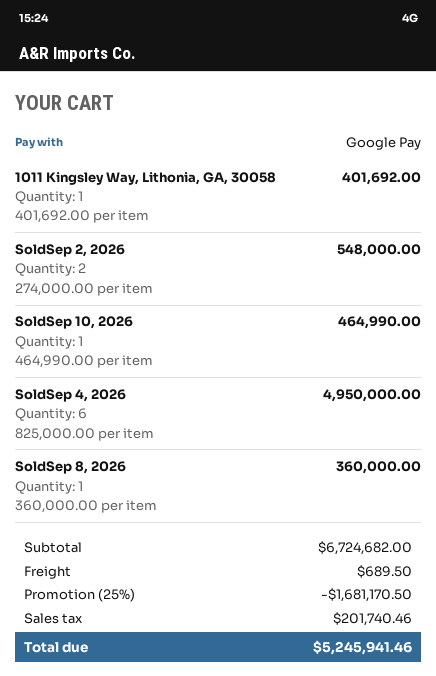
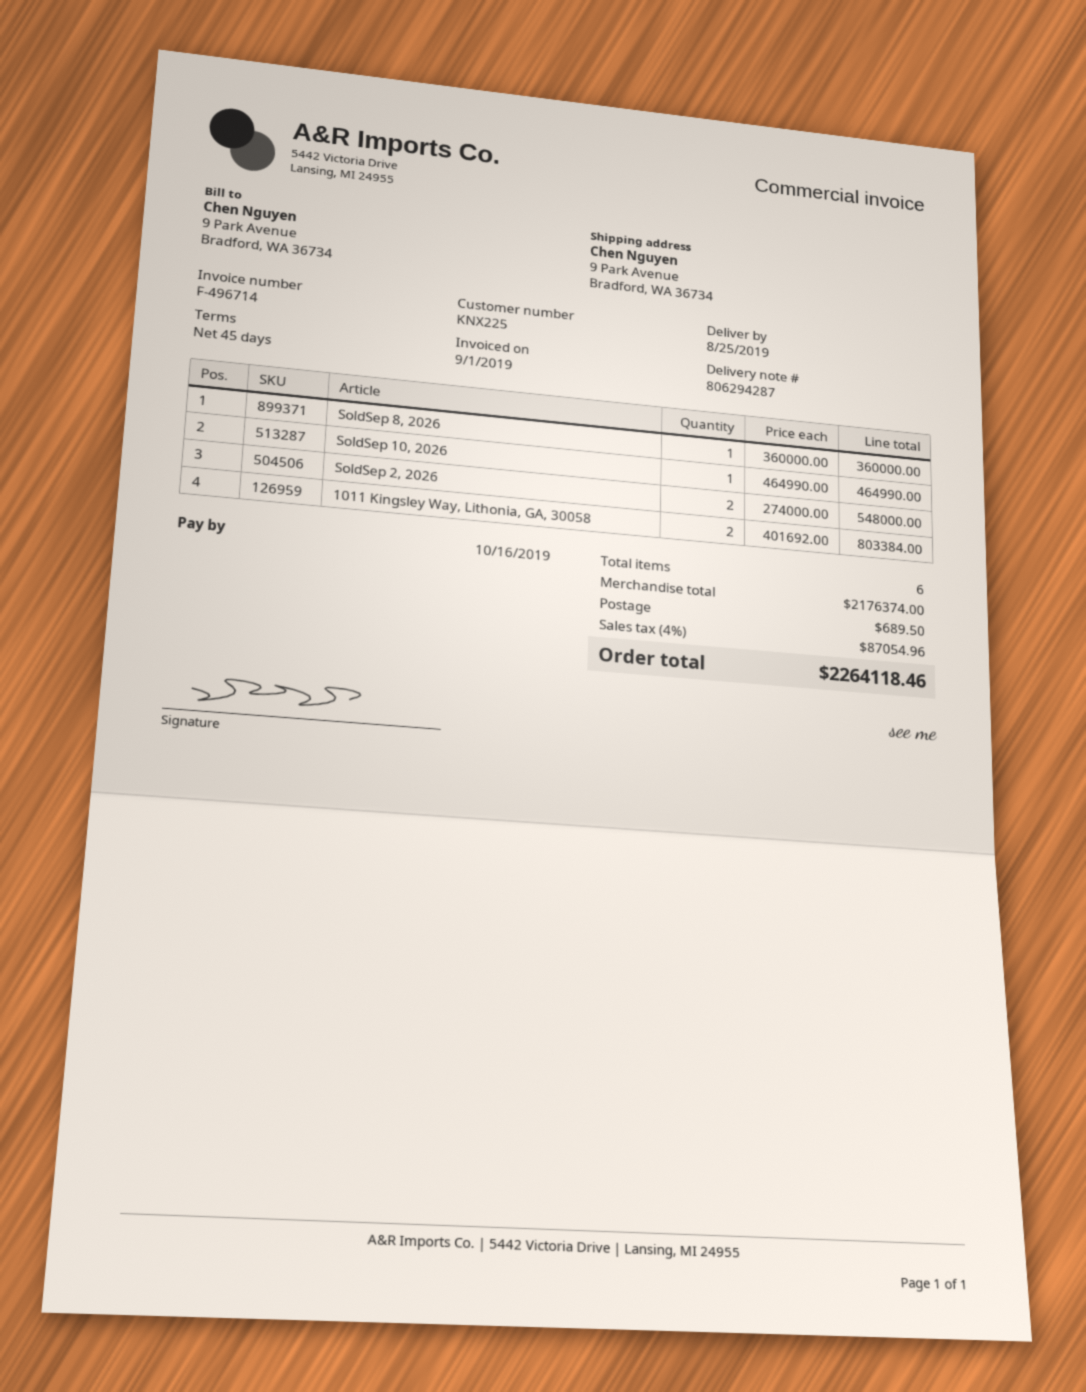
1011 Kingsley Way, Lithonia, GA, 30058: 1 x 401692.00 = 401692.00 -> 2 x 401692.00 = 803384.00
SoldSep 4, 2026: 6 x 825000.00 = 4950000.00 -> none
subtotal: 6724682.00 -> 2176374.00
discount: 25% = 1681170.50 -> none
tax: 201740.46 -> 87054.96
total: 5245941.46 -> 2264118.46

